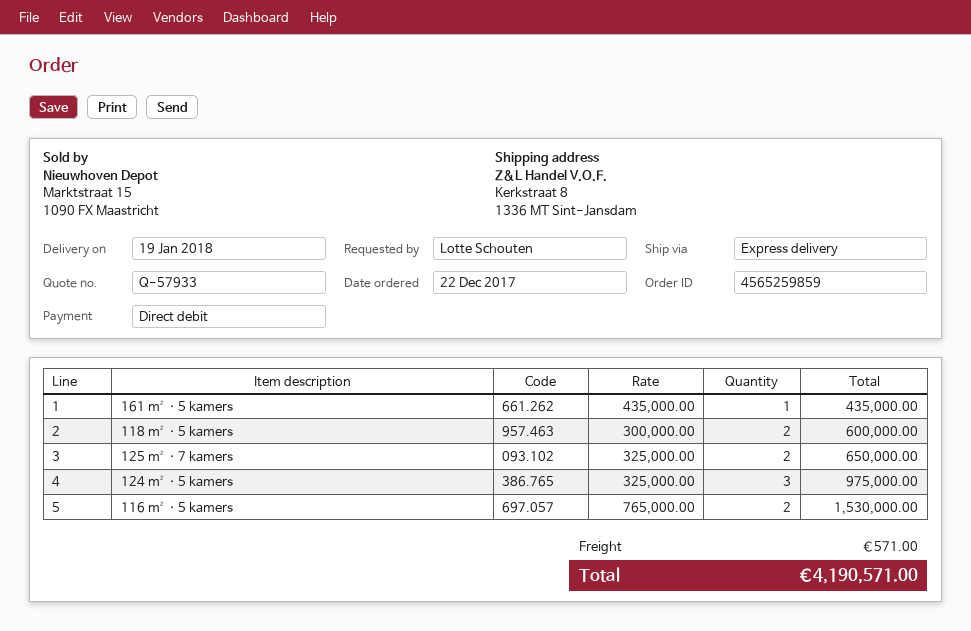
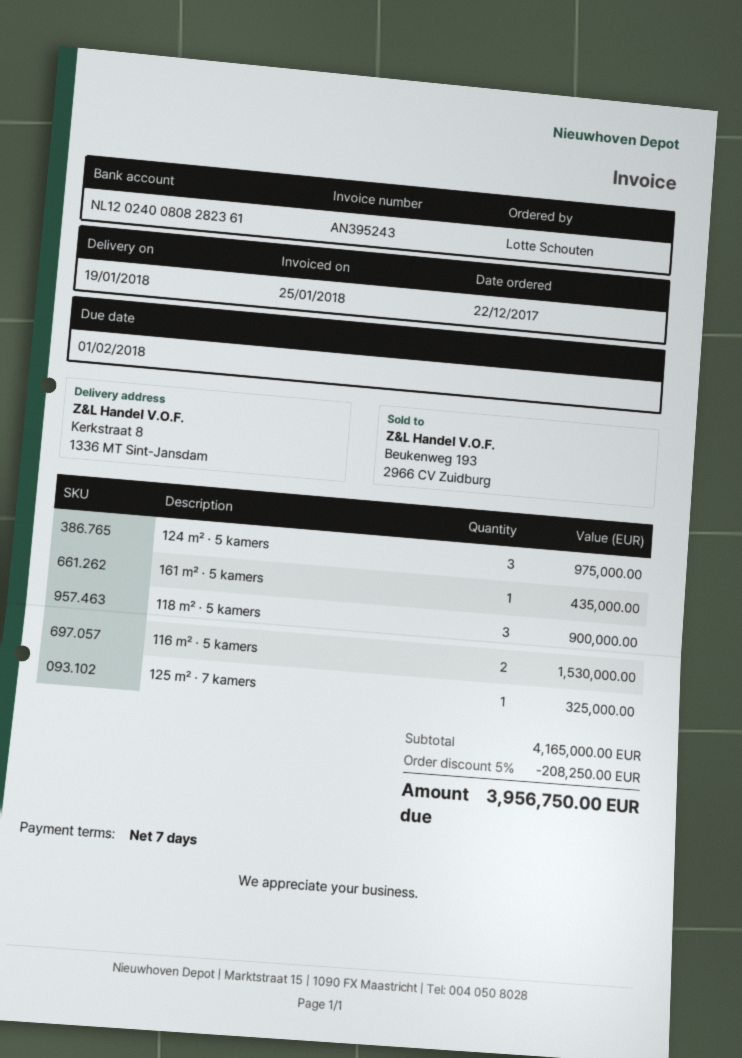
118 m² · 5 kamers: 2 for 600000.00 -> 3 for 900000.00
125 m² · 7 kamers: 2 for 650000.00 -> 1 for 325000.00
discount: none -> 5% = 208250.00
shipping: 571.00 -> none
total: 4190571.00 -> 3956750.00

